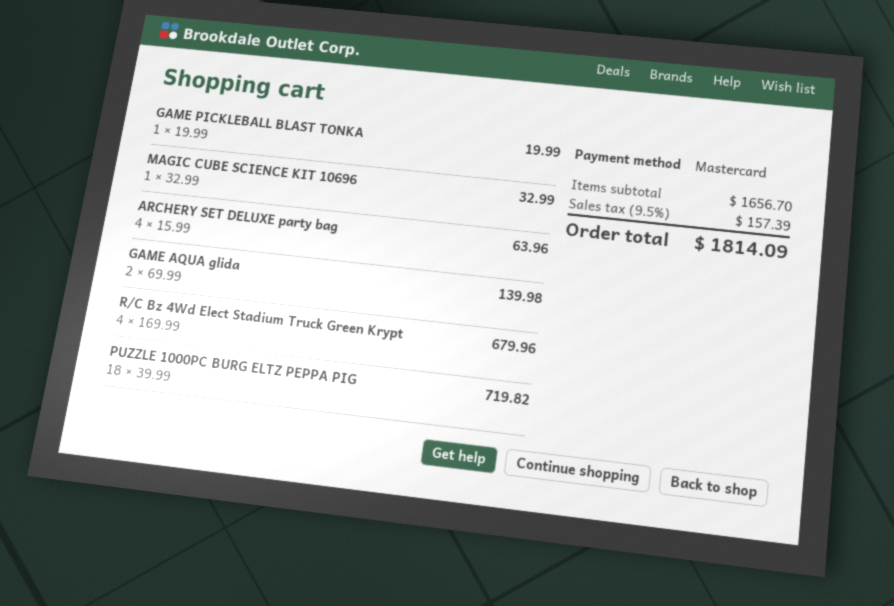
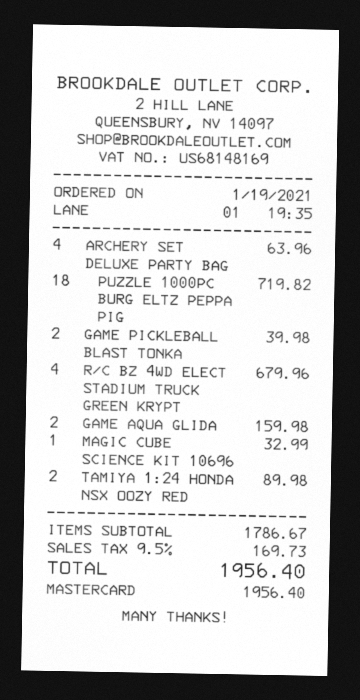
GAME PICKLEBALL BLAST TONKA: 1 for 19.99 -> 2 for 39.98
GAME AQUA glida: 2 for 139.98 -> 2 for 159.98
TAMIYA 1:24 HONDA NSX OOZY RED: none -> 2 for 89.98
subtotal: 1656.70 -> 1786.67
tax: 9.5% = 157.39 -> 9.5% = 169.73
total: 1814.09 -> 1956.40

